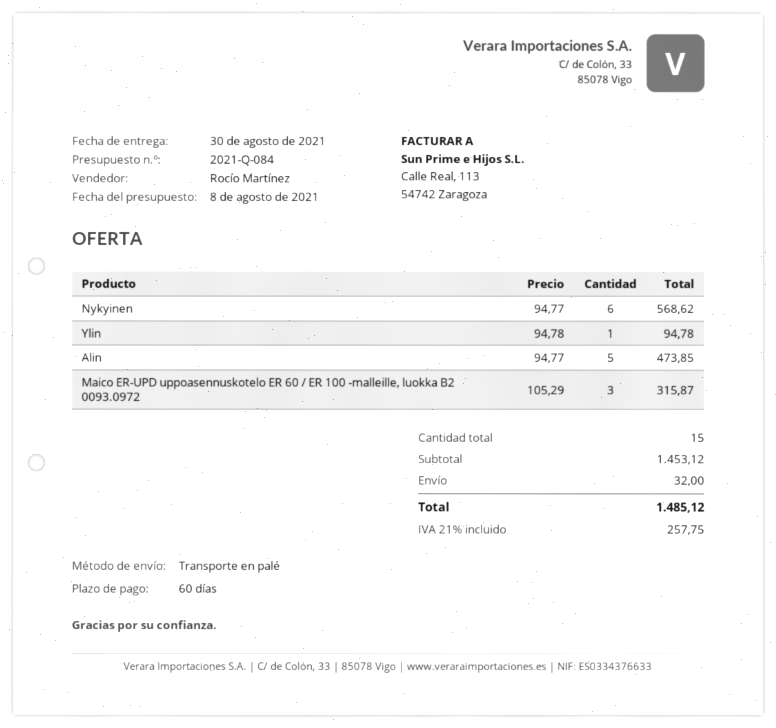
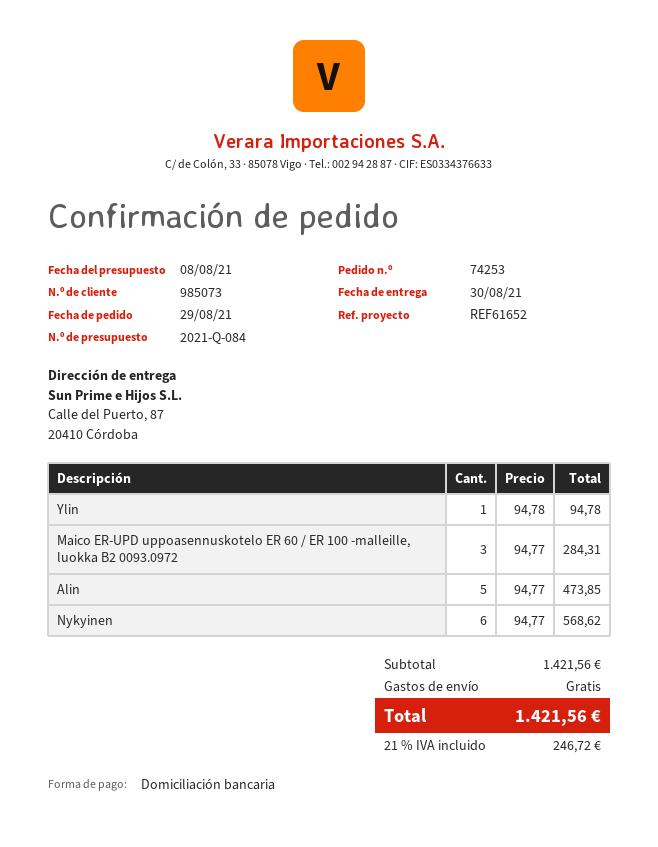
Maico ER-UPD uppoasennuskotelo ER 60 / ER 100 -malleille, luokka B2 0093.0972: 3 x 105.29 = 315.87 -> 3 x 94.77 = 284.31
subtotal: 1453.12 -> 1421.56
shipping: 32.00 -> 0.00
tax: 21% = 257.75 -> 21% = 246.72
total: 1485.12 -> 1421.56

